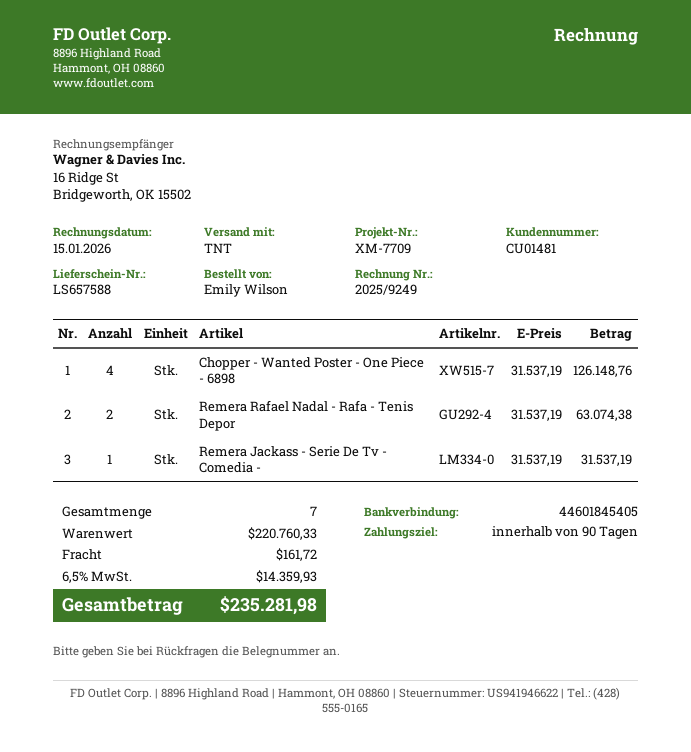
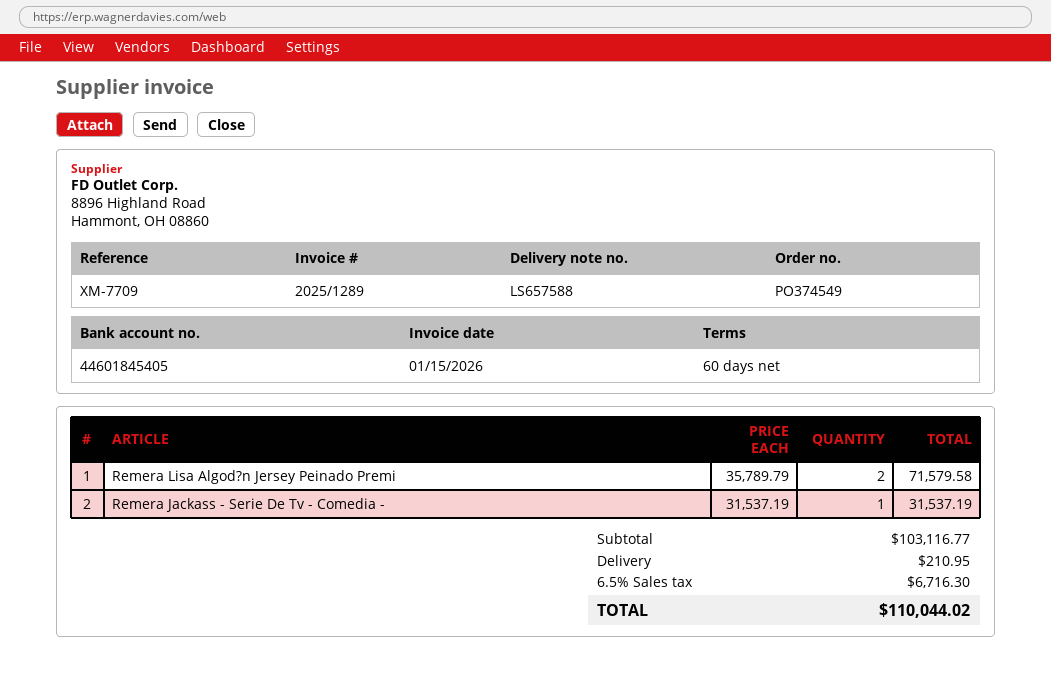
invoice number: 2025/9249 -> 2025/1289
payment terms: 90 days -> 60 days
Chopper - Wanted Poster - One Piece - 6898: 4 x 31537.19 = 126148.76 -> none
Remera Rafael Nadal - Rafa - Tenis Depor: 2 x 31537.19 = 63074.38 -> none
Remera Lisa Algod?n Jersey Peinado Premi: none -> 2 x 35789.79 = 71579.58
subtotal: 220760.33 -> 103116.77
shipping: 161.72 -> 210.95
tax: 6.5% = 14359.93 -> 6.5% = 6716.30
total: 235281.98 -> 110044.02

